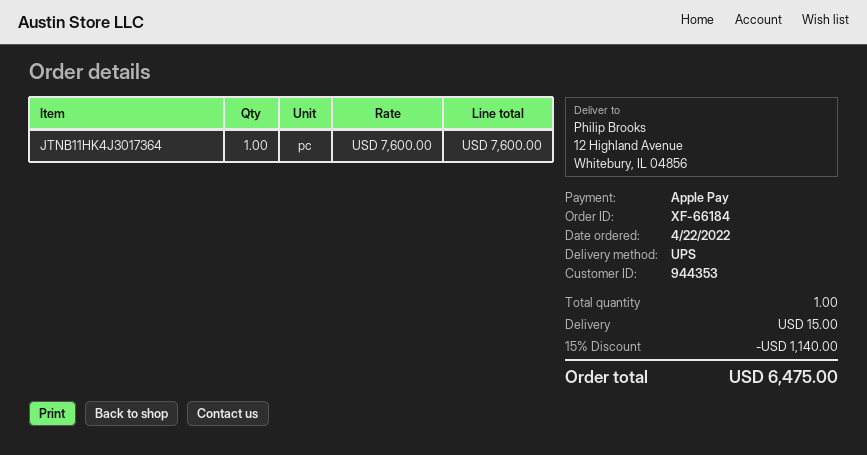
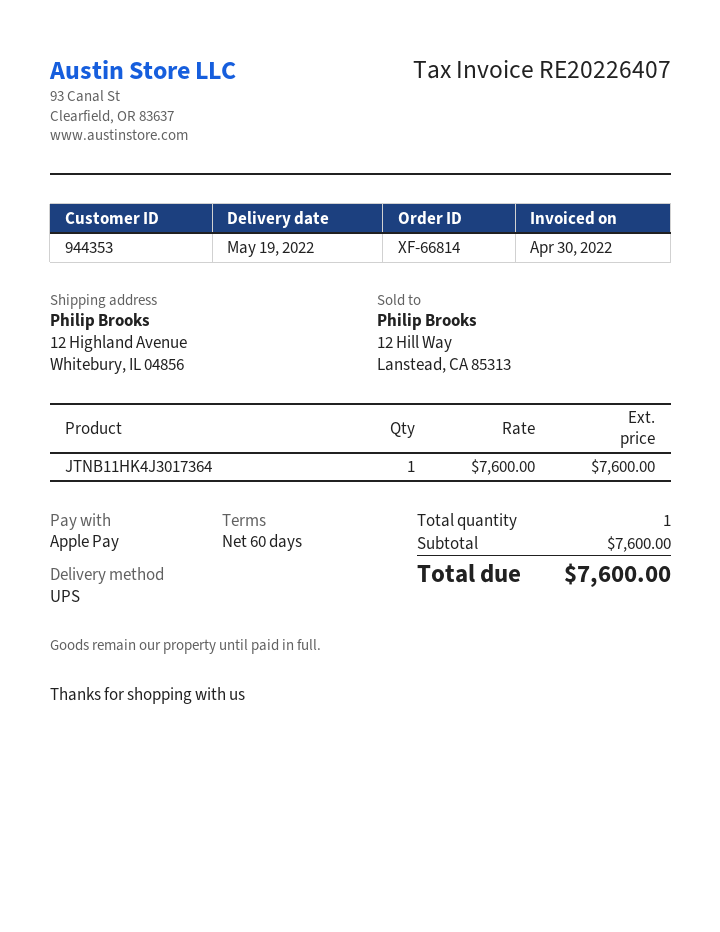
order number: XF-66184 -> XF-66814
discount: 15% = 1140.00 -> none
shipping: 15.00 -> none
total: 6475.00 -> 7600.00

